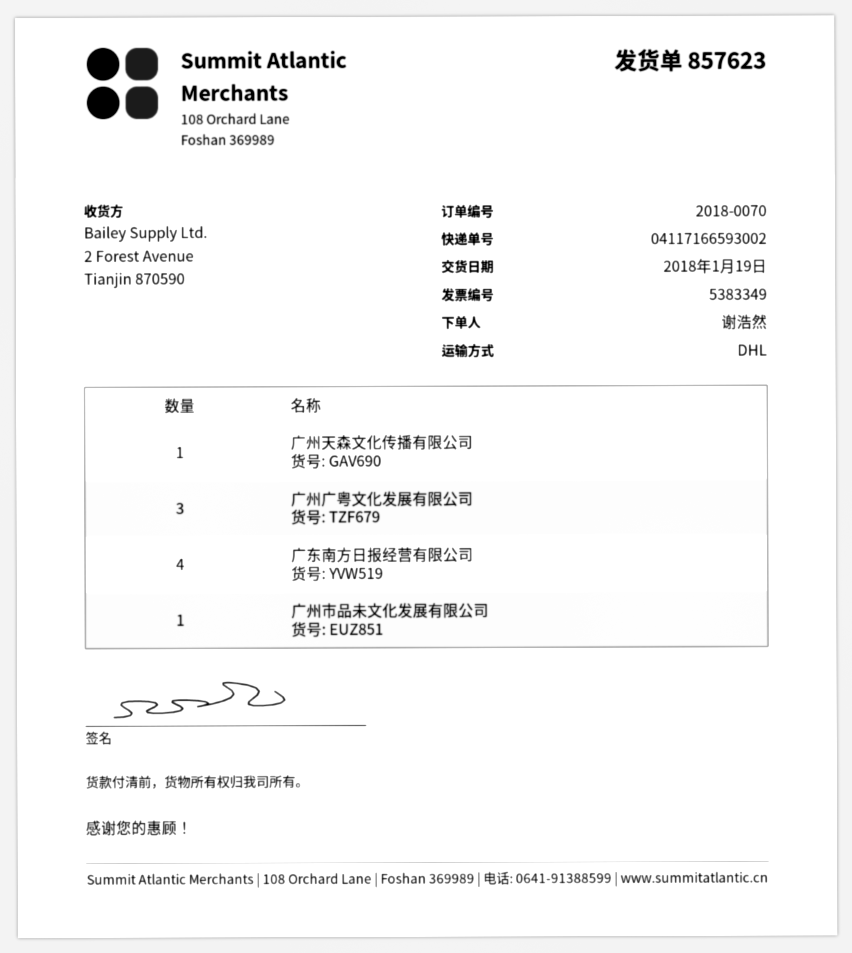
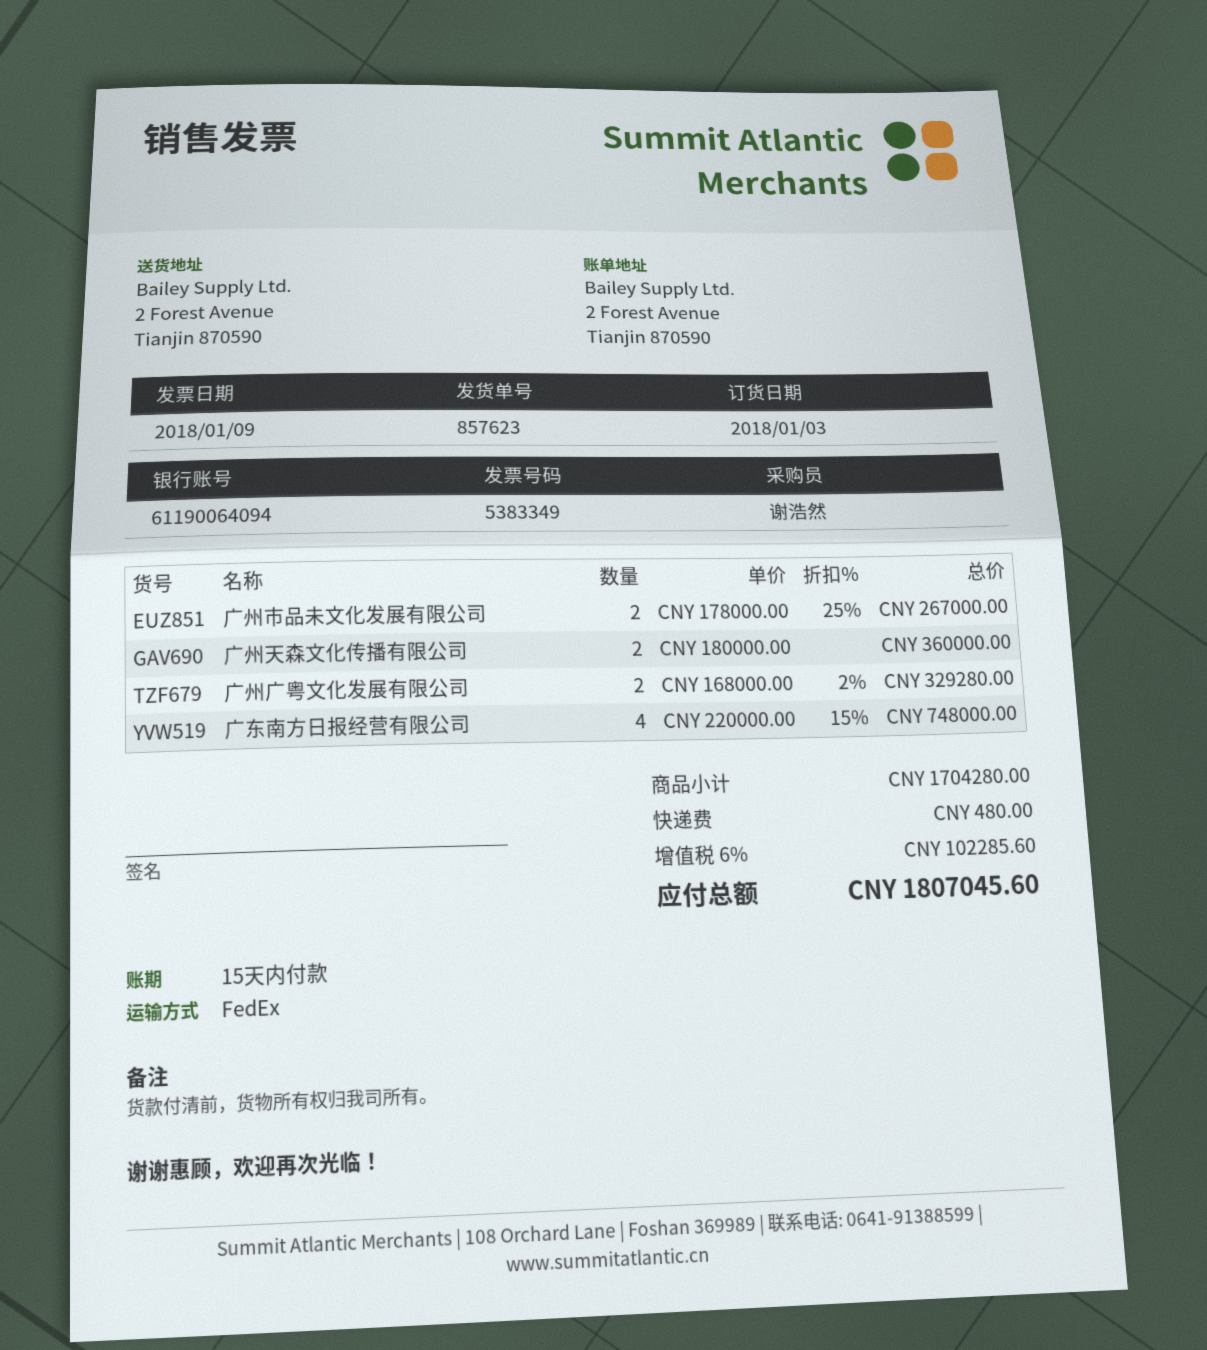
shipping method: DHL -> FedEx
广州天森文化传播有限公司: 1 -> 2
广州广粤文化发展有限公司: 3 -> 2
广州市品未文化发展有限公司: 1 -> 2

